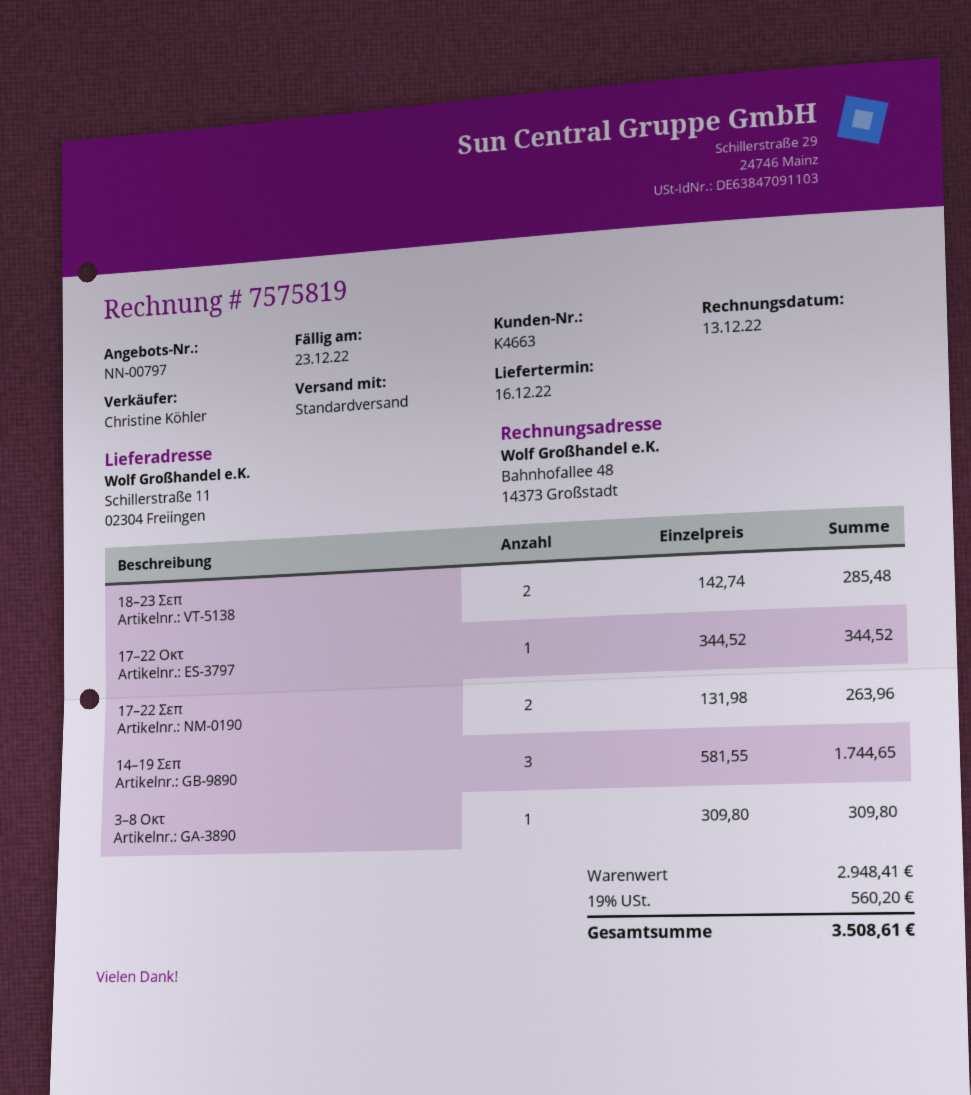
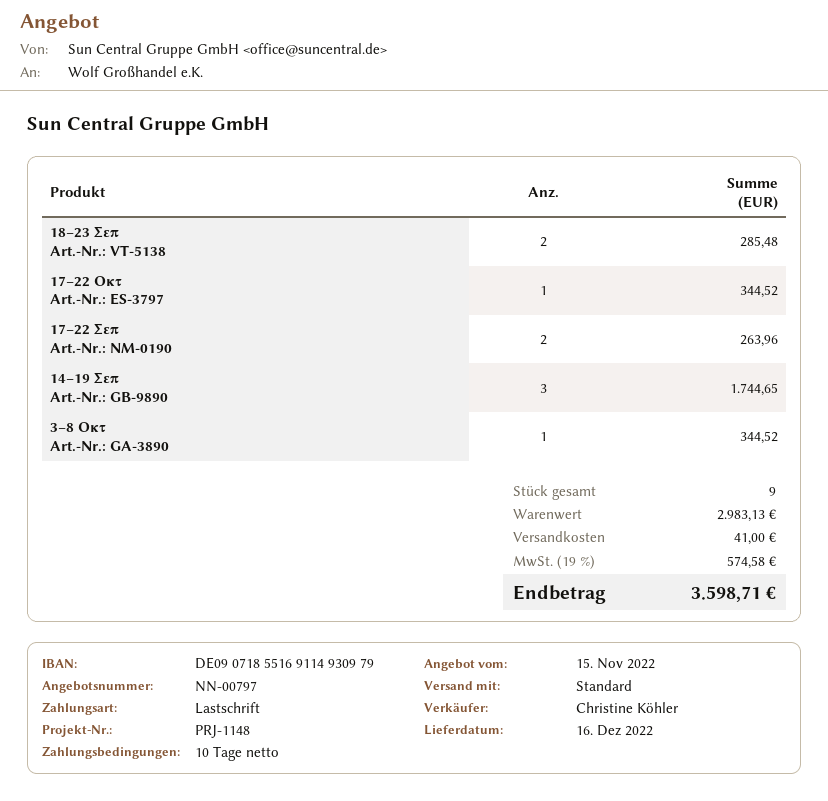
3–8 Οκτ: 1 for 309.80 -> 1 for 344.52
subtotal: 2948.41 -> 2983.13
shipping: none -> 41.00
tax: 19% = 560.20 -> 19% = 574.58
total: 3508.61 -> 3598.71

